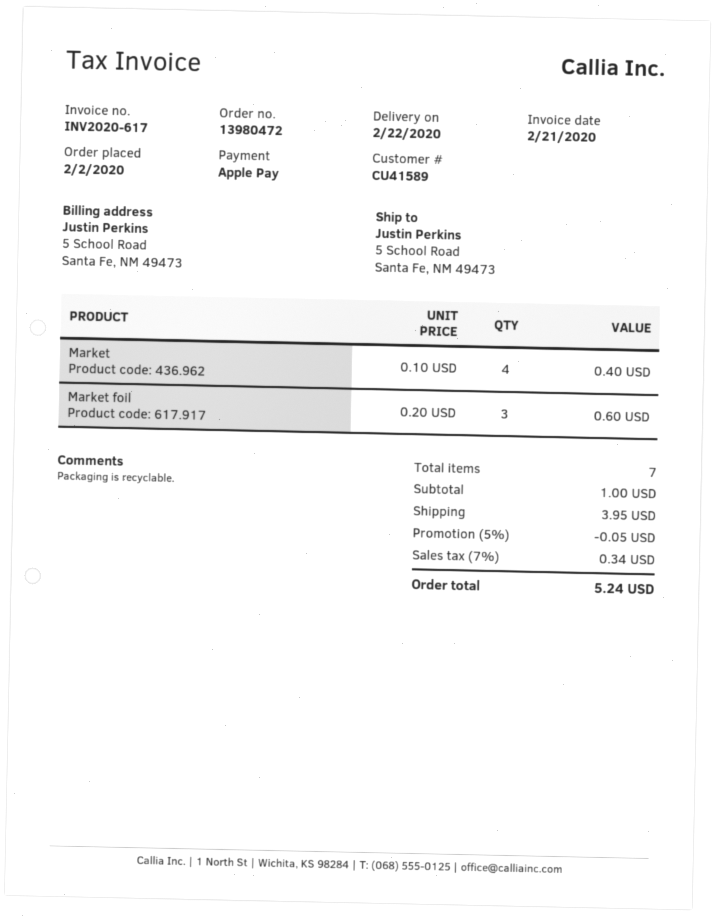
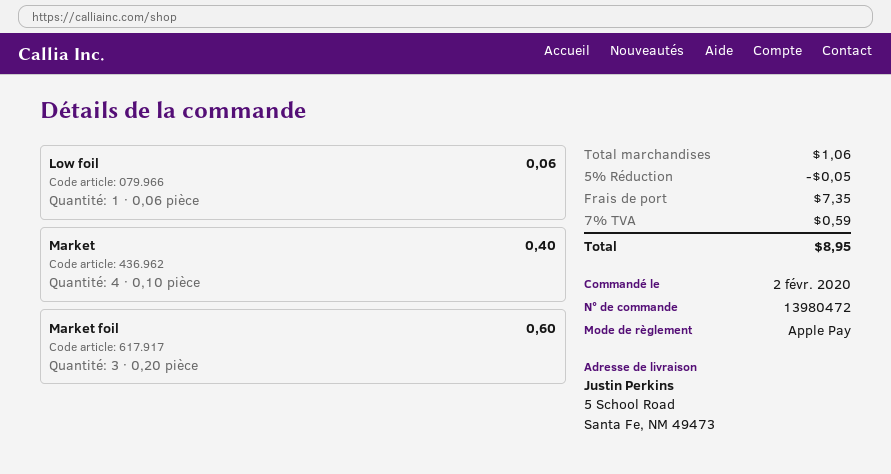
Low foil: none -> 1 x 0.06 = 0.06
subtotal: 1.00 -> 1.06
shipping: 3.95 -> 7.35
tax: 7% = 0.34 -> 7% = 0.59
total: 5.24 -> 8.95

